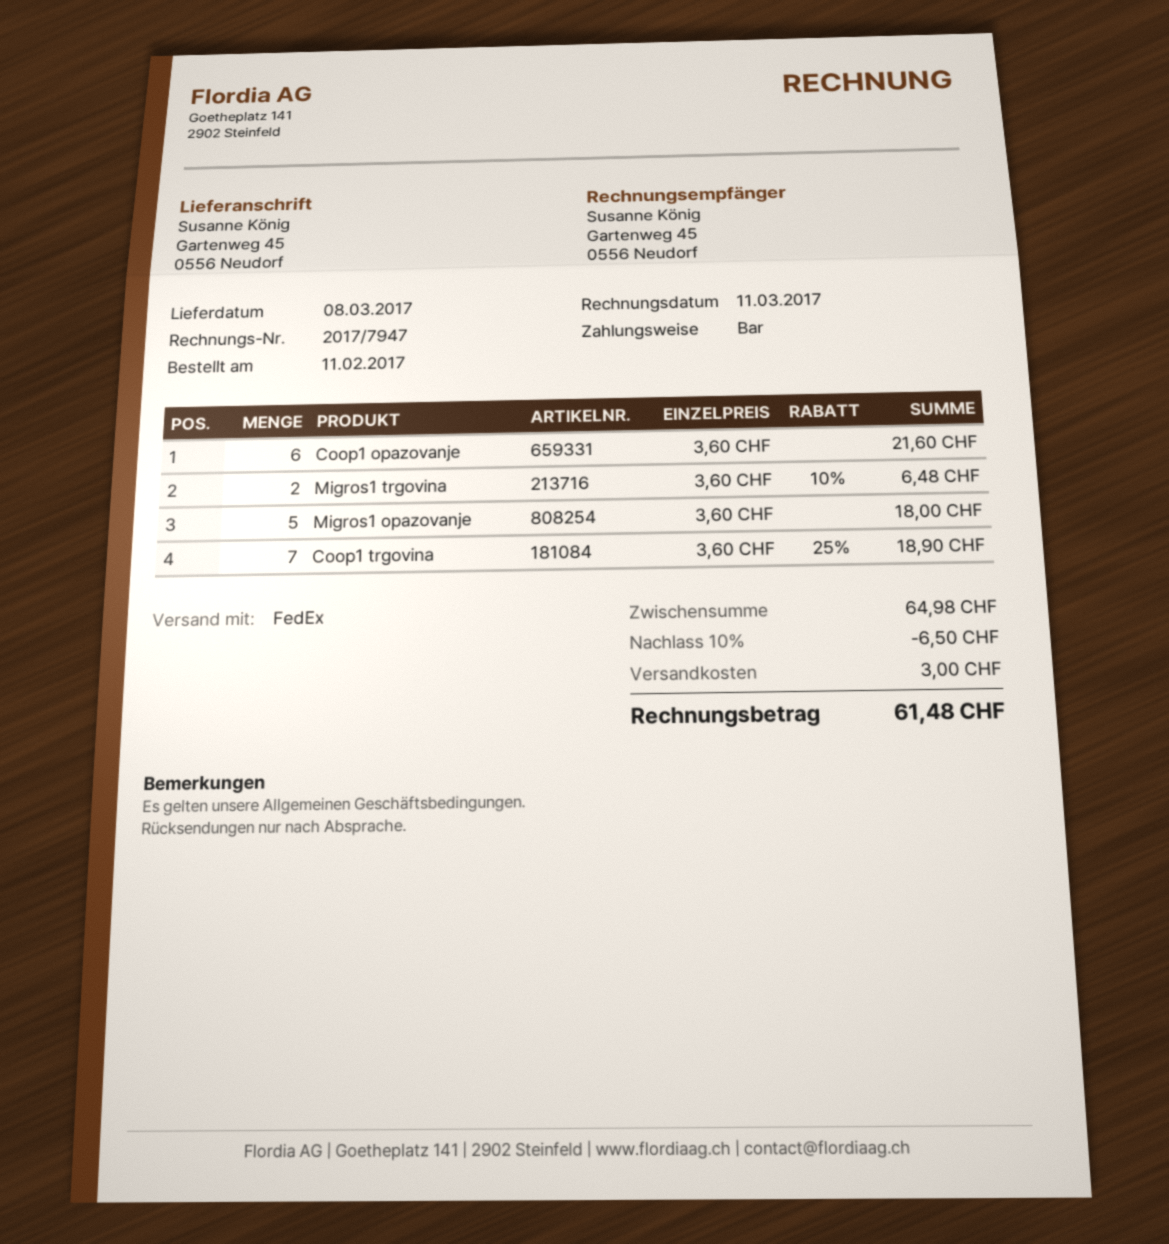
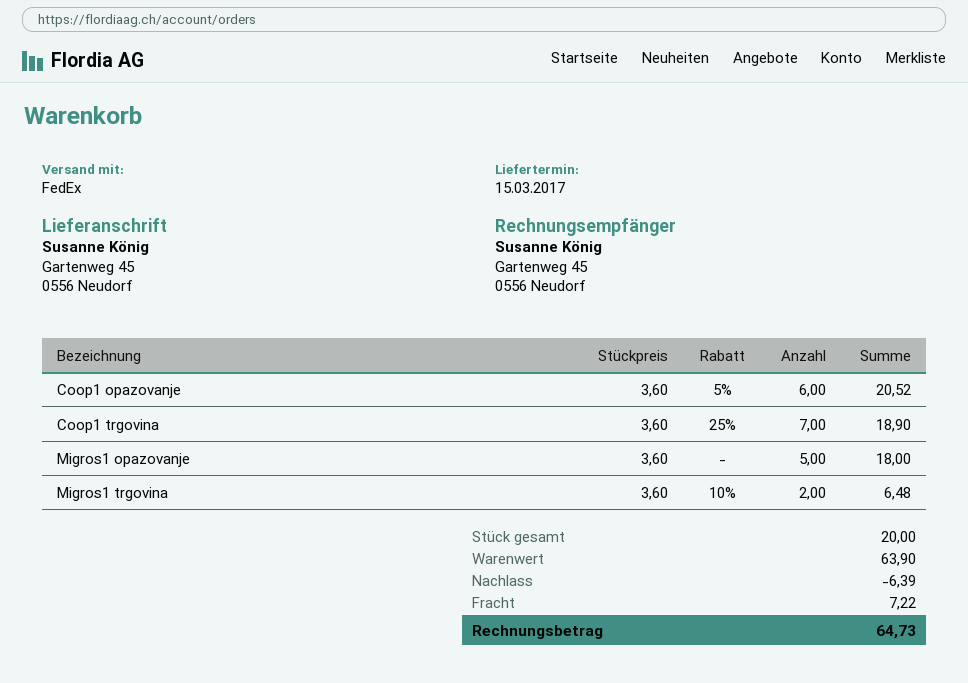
delivery date: 2017-03-08 -> 2017-03-15
Coop1 opazovanje: 6 x 3.60 = 21.60 -> 6 x 3.60 - 5% = 20.52
subtotal: 64.98 -> 63.90
discount: 6.50 -> 6.39
shipping: 3.00 -> 7.22
total: 61.48 -> 64.73

